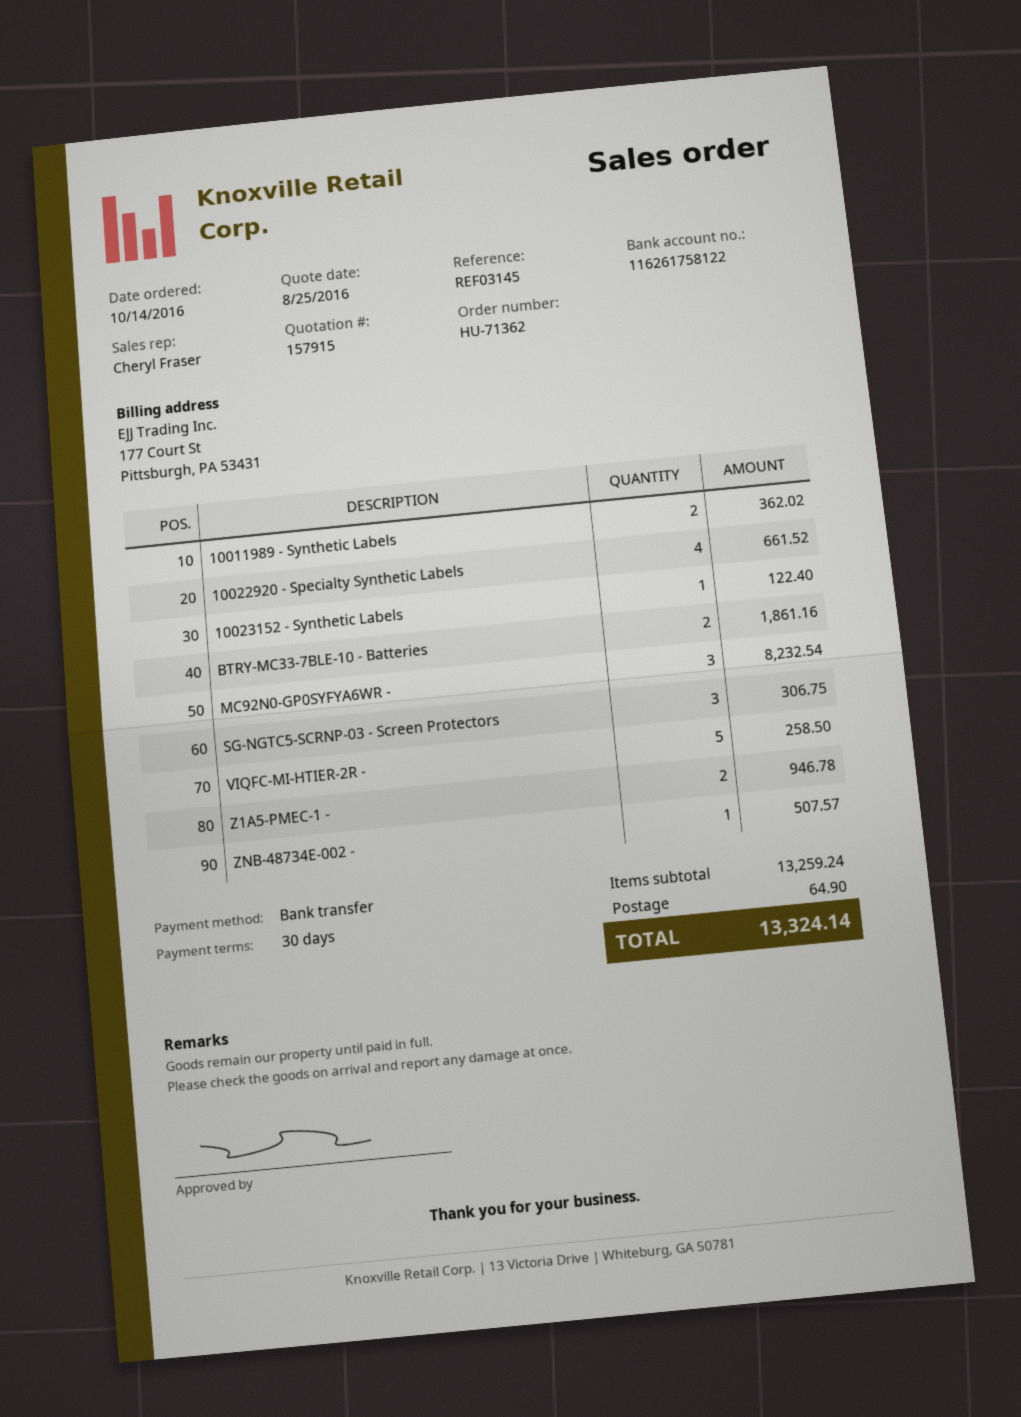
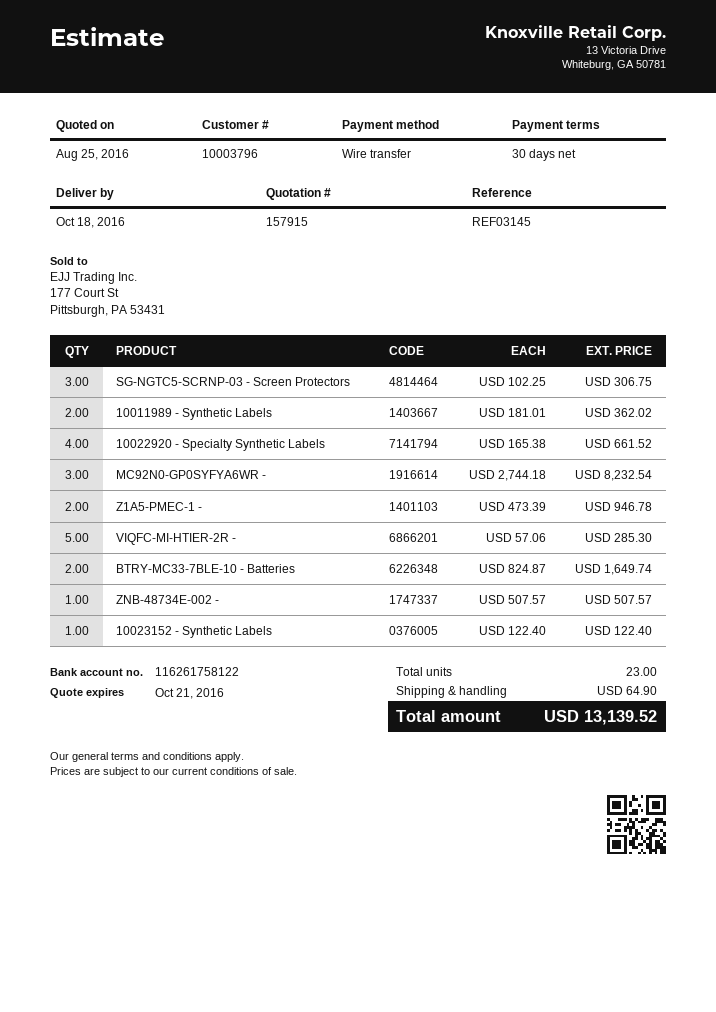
BTRY-MC33-7BLE-10 - Batteries: 2 for 1861.16 -> 2 for 1649.74
VIQFC-MI-HTIER-2R -: 5 for 258.50 -> 5 for 285.30
total: 13324.14 -> 13139.52

